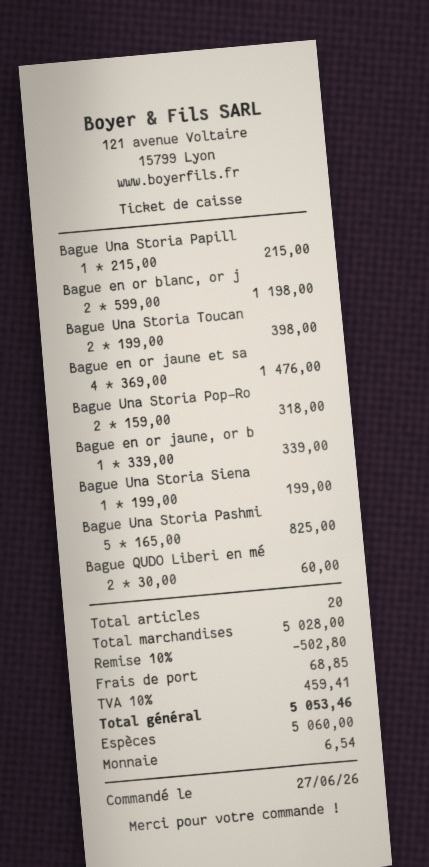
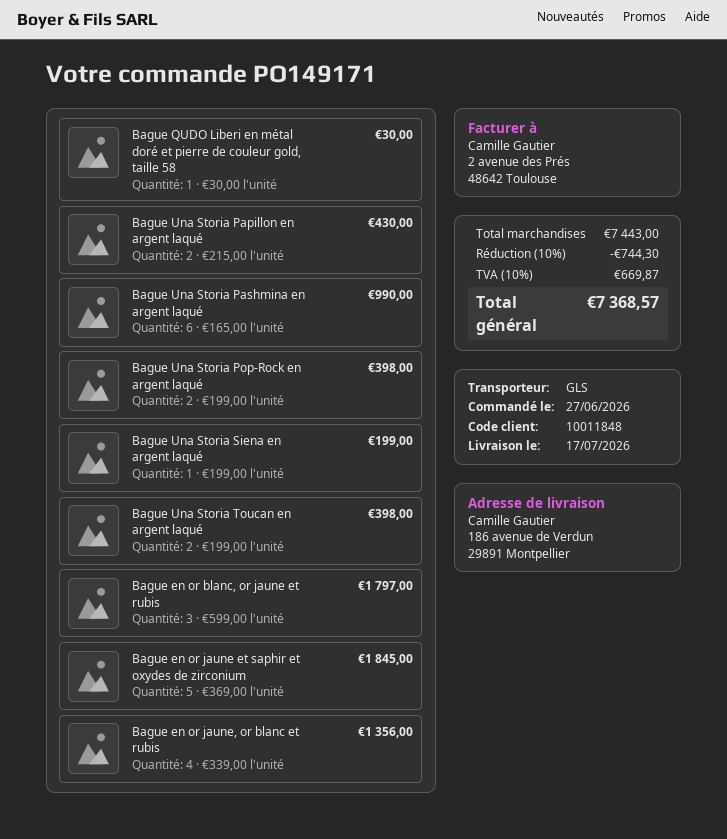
Bague Una Storia Papill: 1 x 215.00 = 215.00 -> 2 x 215.00 = 430.00
Bague en or blanc, or j: 2 x 599.00 = 1198.00 -> 3 x 599.00 = 1797.00
Bague en or jaune et sa: 4 x 369.00 = 1476.00 -> 5 x 369.00 = 1845.00
Bague Una Storia Pop-Ro: 2 x 159.00 = 318.00 -> 2 x 199.00 = 398.00
Bague en or jaune, or b: 1 x 339.00 = 339.00 -> 4 x 339.00 = 1356.00
Bague Una Storia Pashmi: 5 x 165.00 = 825.00 -> 6 x 165.00 = 990.00
Bague QUDO Liberi en mé: 2 x 30.00 = 60.00 -> 1 x 30.00 = 30.00
subtotal: 5028.00 -> 7443.00
discount: 10% = 502.80 -> 10% = 744.30
shipping: 68.85 -> none
tax: 10% = 459.41 -> 10% = 669.87
total: 5053.46 -> 7368.57

